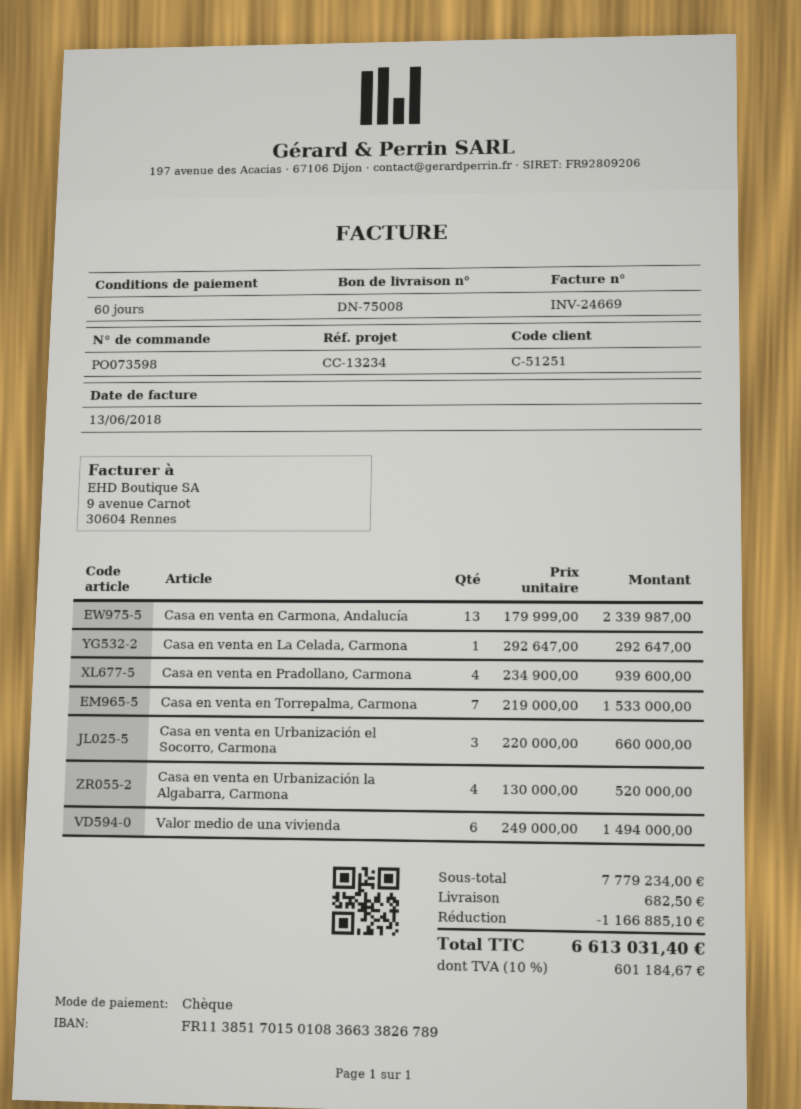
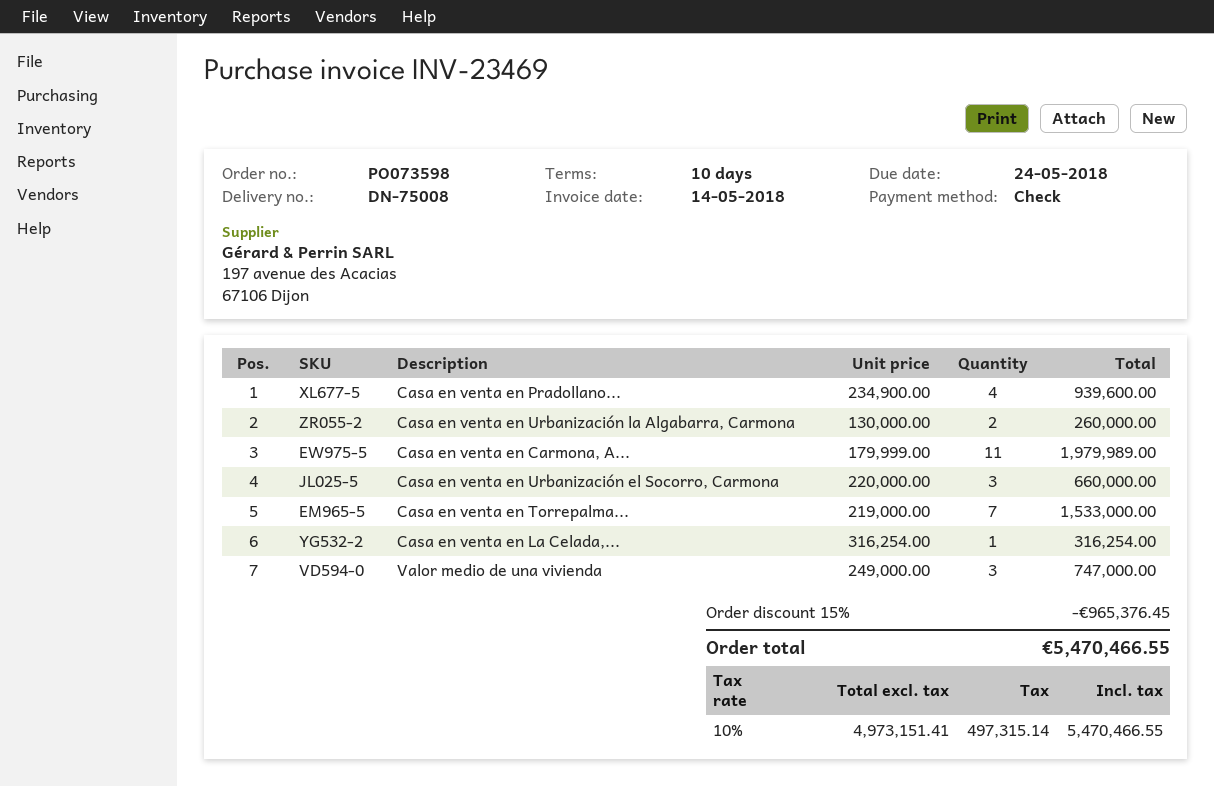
invoice number: INV-24669 -> INV-23469
invoice date: 2018-06-13 -> 2018-05-14
payment terms: 60 days -> 10 days
Casa en venta en Carmona, Andalucía: 13 x 179999.00 = 2339987.00 -> 11 x 179999.00 = 1979989.00
Casa en venta en La Celada, Carmona: 1 x 292647.00 = 292647.00 -> 1 x 316254.00 = 316254.00
Casa en venta en Urbanización la Algabarra, Carmona: 4 x 130000.00 = 520000.00 -> 2 x 130000.00 = 260000.00
Valor medio de una vivienda: 6 x 249000.00 = 1494000.00 -> 3 x 249000.00 = 747000.00
discount: 1166885.10 -> 965376.45
shipping: 682.50 -> none
tax: 10% = 601184.67 -> 10% = 497315.14
total: 6613031.40 -> 5470466.55

